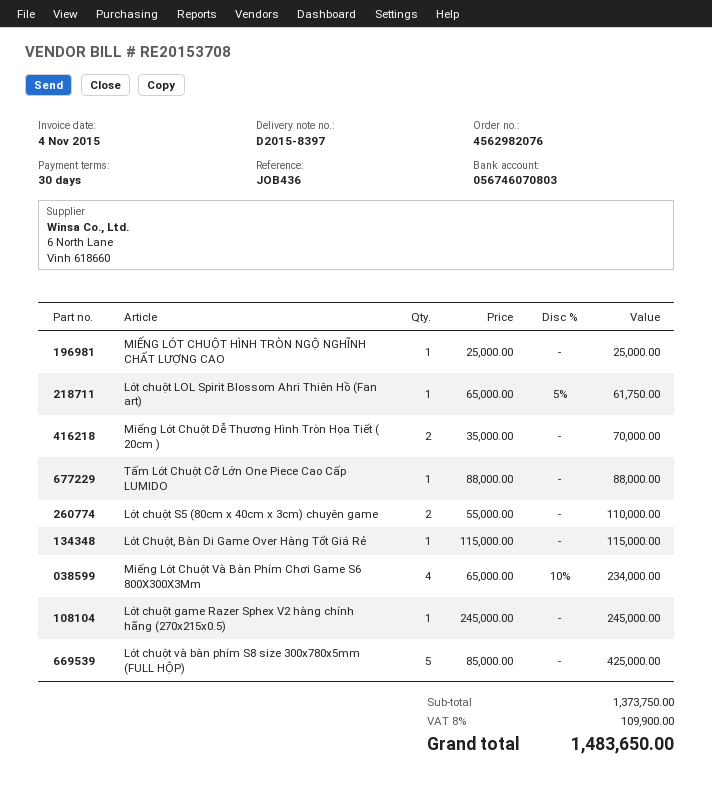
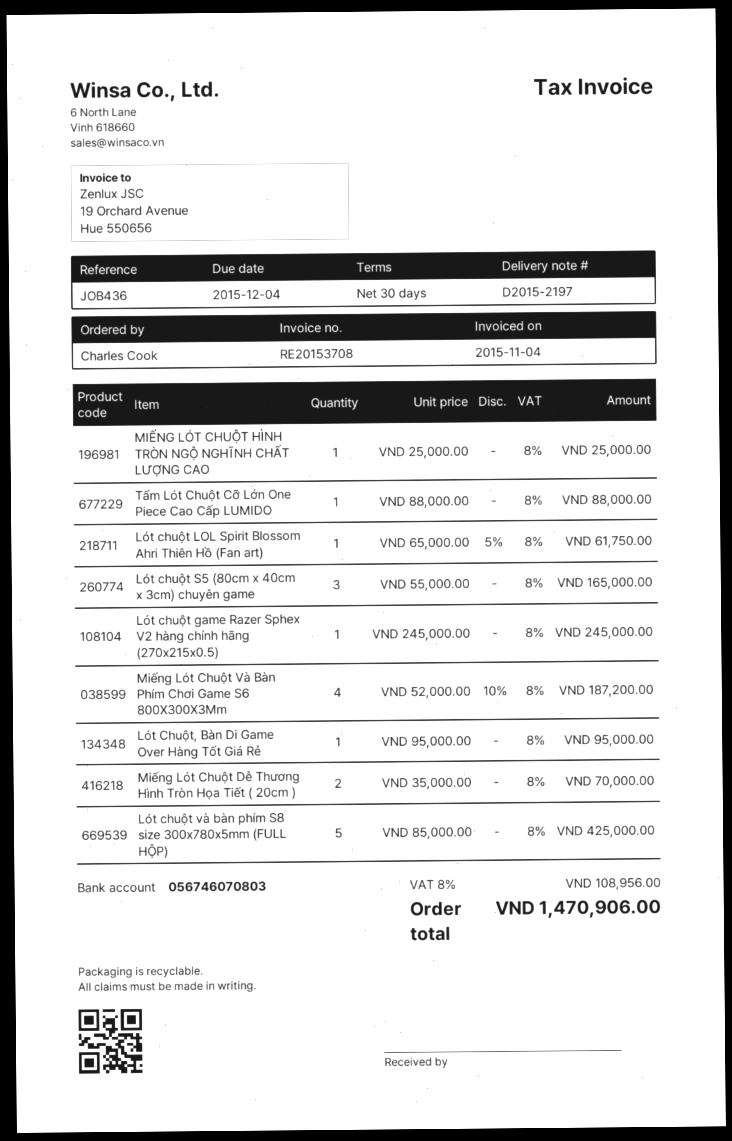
delivery note number: D2015-8397 -> D2015-2197
Lót chuột S5 (80cm x 40cm x 3cm) chuyên game: 2 x 55000.00 = 110000.00 -> 3 x 55000.00 = 165000.00
Lót Chuột, Bàn Di Game Over Hàng Tốt Giá Rẻ: 1 x 115000.00 = 115000.00 -> 1 x 95000.00 = 95000.00
Miếng Lót Chuột Và Bàn Phím Chơi Game S6 800X300X3Mm: 4 x 65000.00 - 10% = 234000.00 -> 4 x 52000.00 - 10% = 187200.00
tax: 8% = 109900.00 -> 8% = 108956.00
total: 1483650.00 -> 1470906.00

